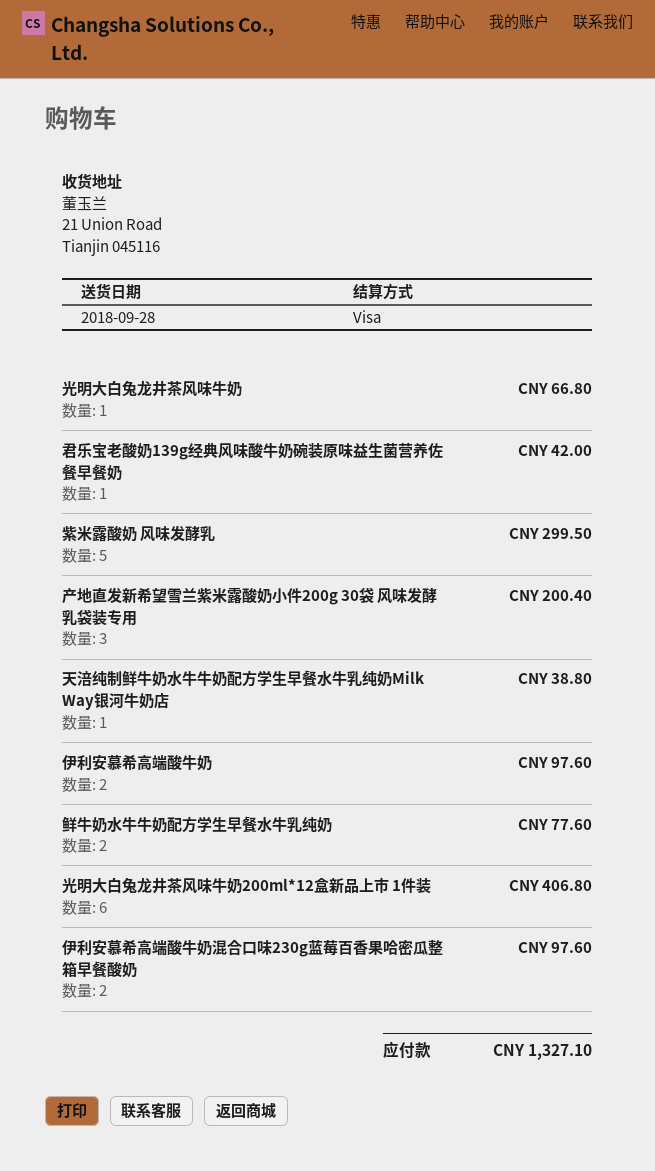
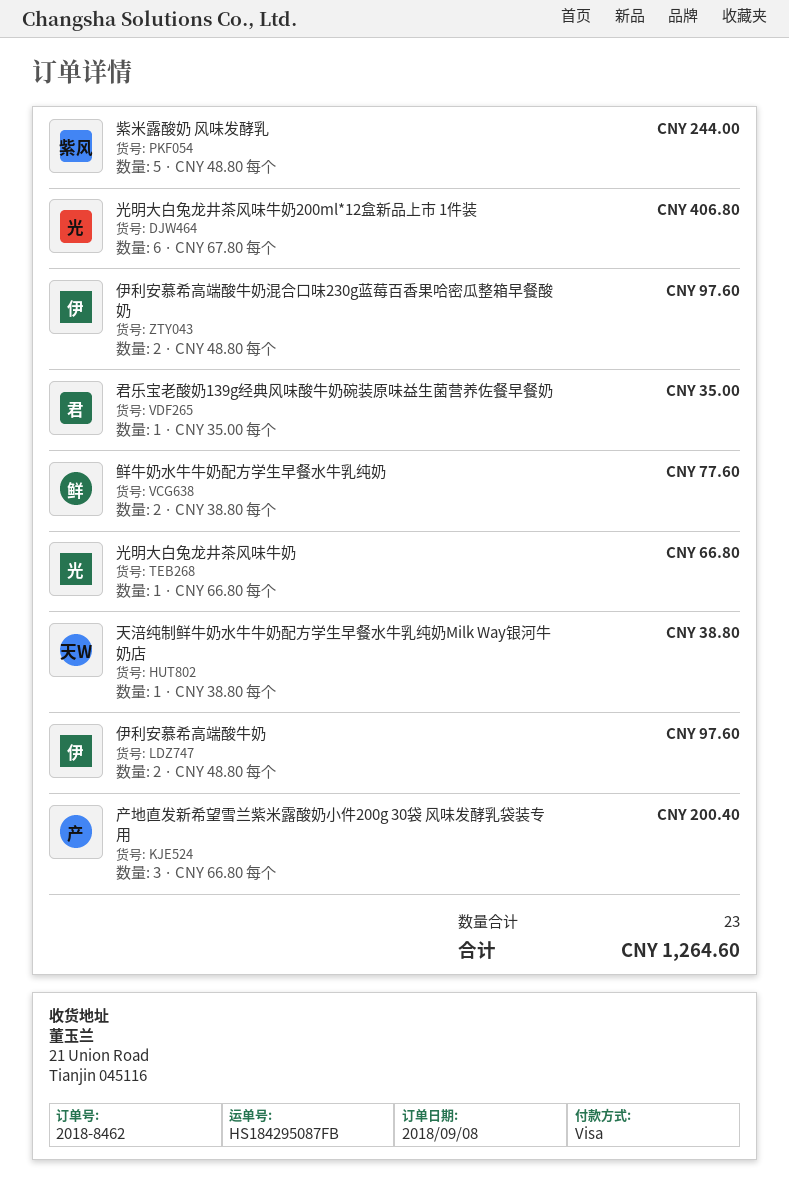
君乐宝老酸奶139g经典风味酸牛奶碗装原味益生菌营养佐餐早餐奶: 1 for 42.00 -> 1 for 35.00
紫米露酸奶 风味发酵乳: 5 for 299.50 -> 5 for 244.00
total: 1327.10 -> 1264.60

